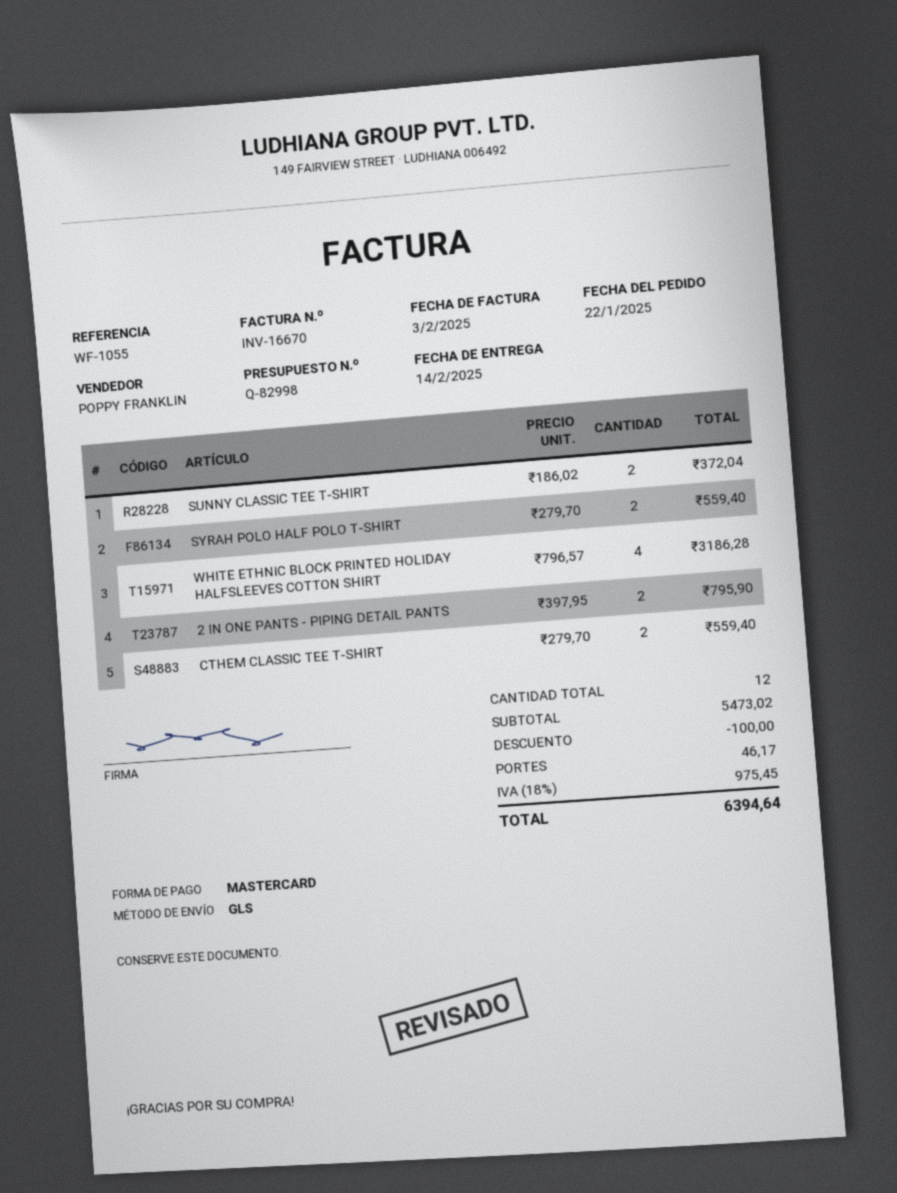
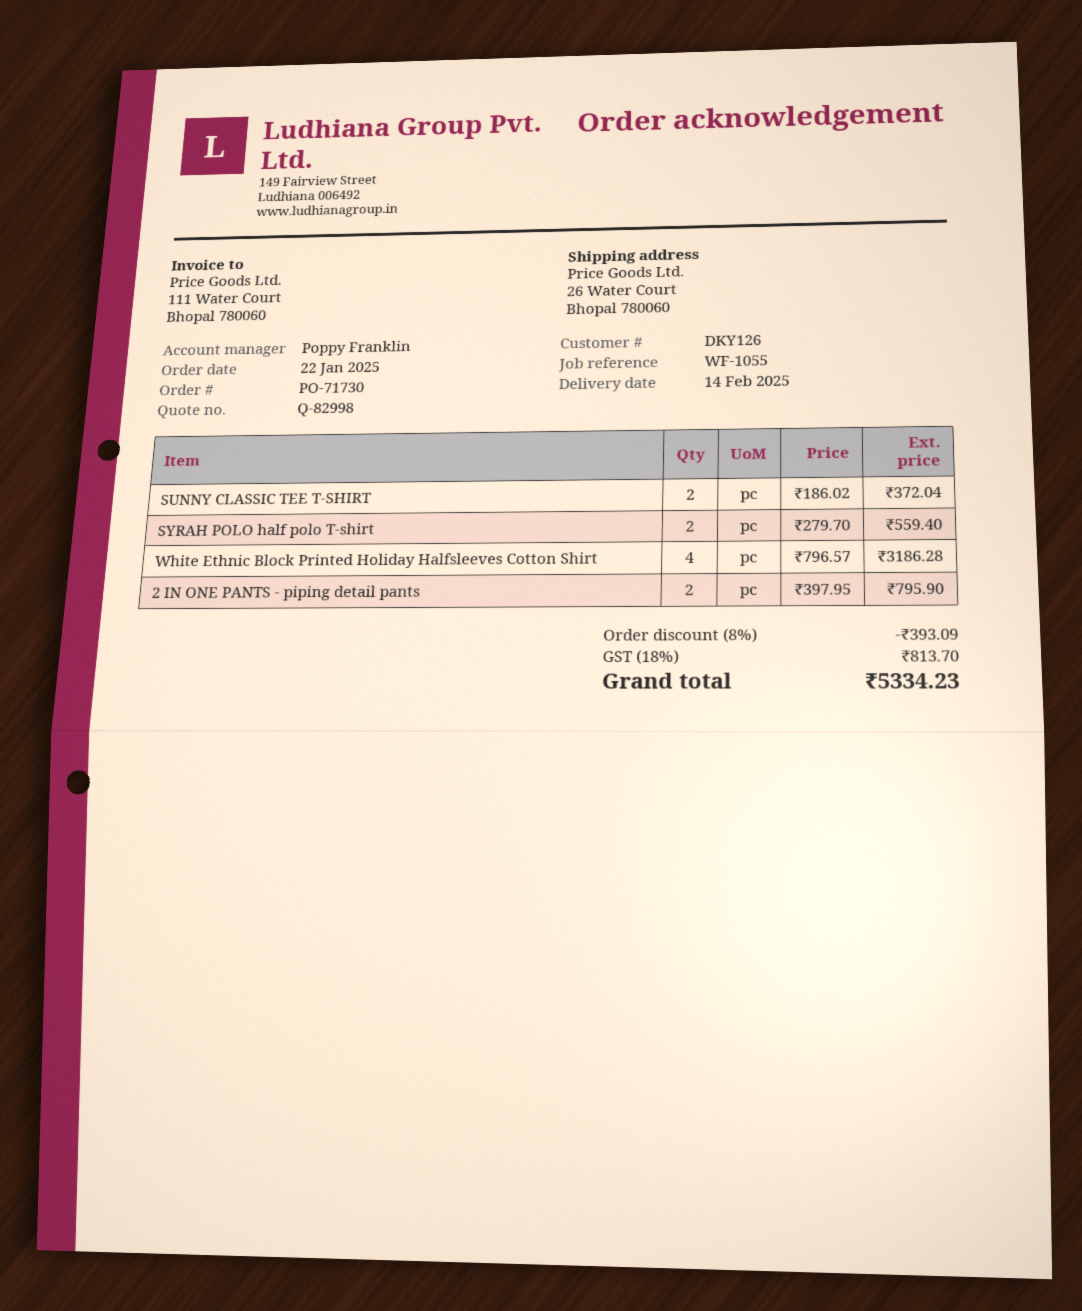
CTHEM CLASSIC TEE T-SHIRT: 2 x 279.70 = 559.40 -> none
discount: 100.00 -> 393.09
shipping: 46.17 -> none
tax: 18% = 975.45 -> 18% = 813.70
total: 6394.64 -> 5334.23

